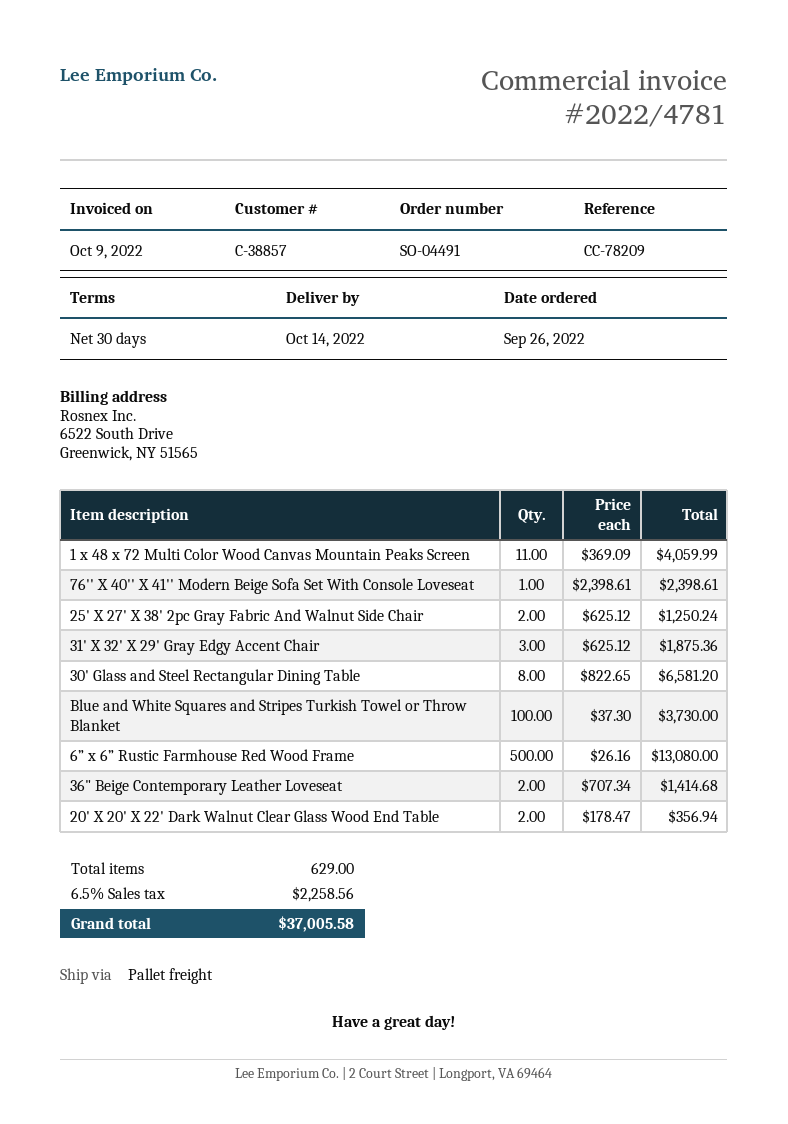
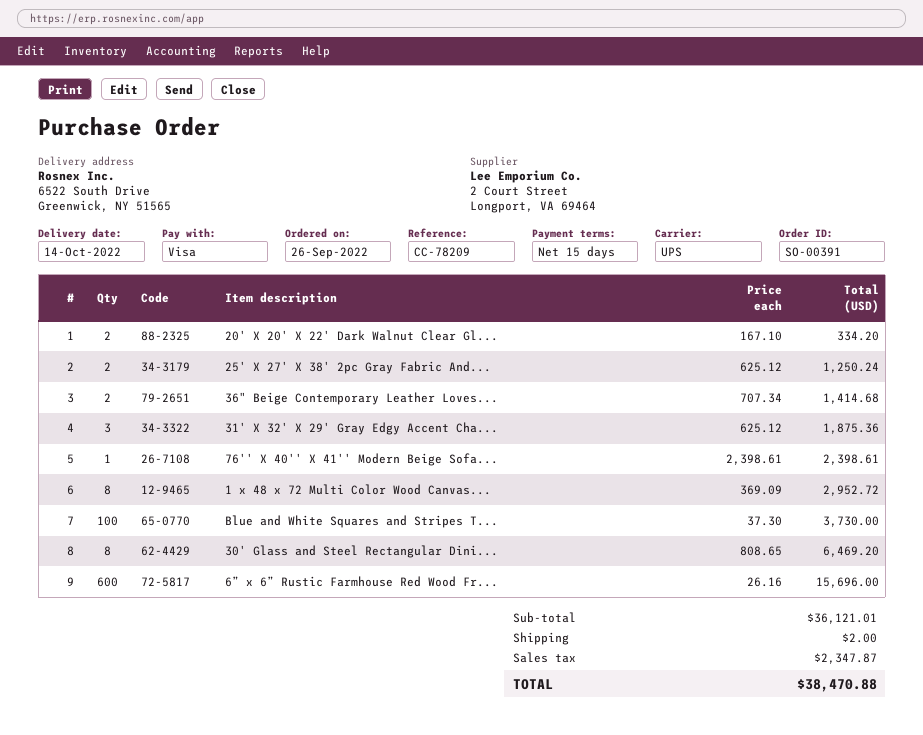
order number: SO-04491 -> SO-00391
payment terms: 30 days -> 15 days
shipping method: pallet freight -> UPS
1 x 48 x 72 Multi Color Wood Canvas Mountain Peaks Screen: 11 x 369.09 = 4059.99 -> 8 x 369.09 = 2952.72
30' Glass and Steel Rectangular Dining Table: 8 x 822.65 = 6581.20 -> 8 x 808.65 = 6469.20
6” x 6” Rustic Farmhouse Red Wood Frame: 500 x 26.16 = 13080.00 -> 600 x 26.16 = 15696.00
20' X 20' X 22' Dark Walnut Clear Glass Wood End Table: 2 x 178.47 = 356.94 -> 2 x 167.10 = 334.20
shipping: none -> 2.00
tax: 2258.56 -> 2347.87
total: 37005.58 -> 38470.88

